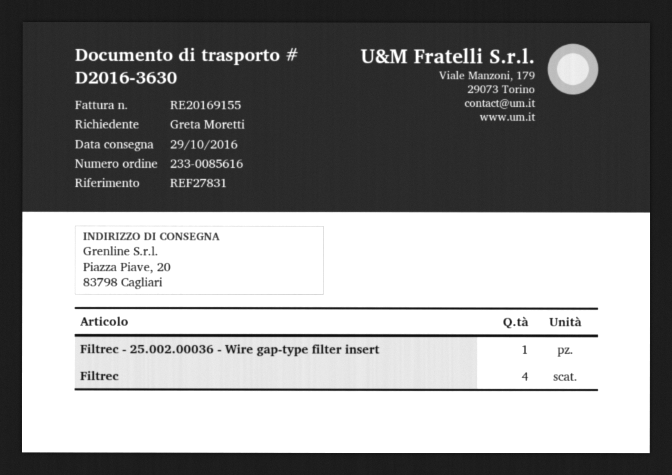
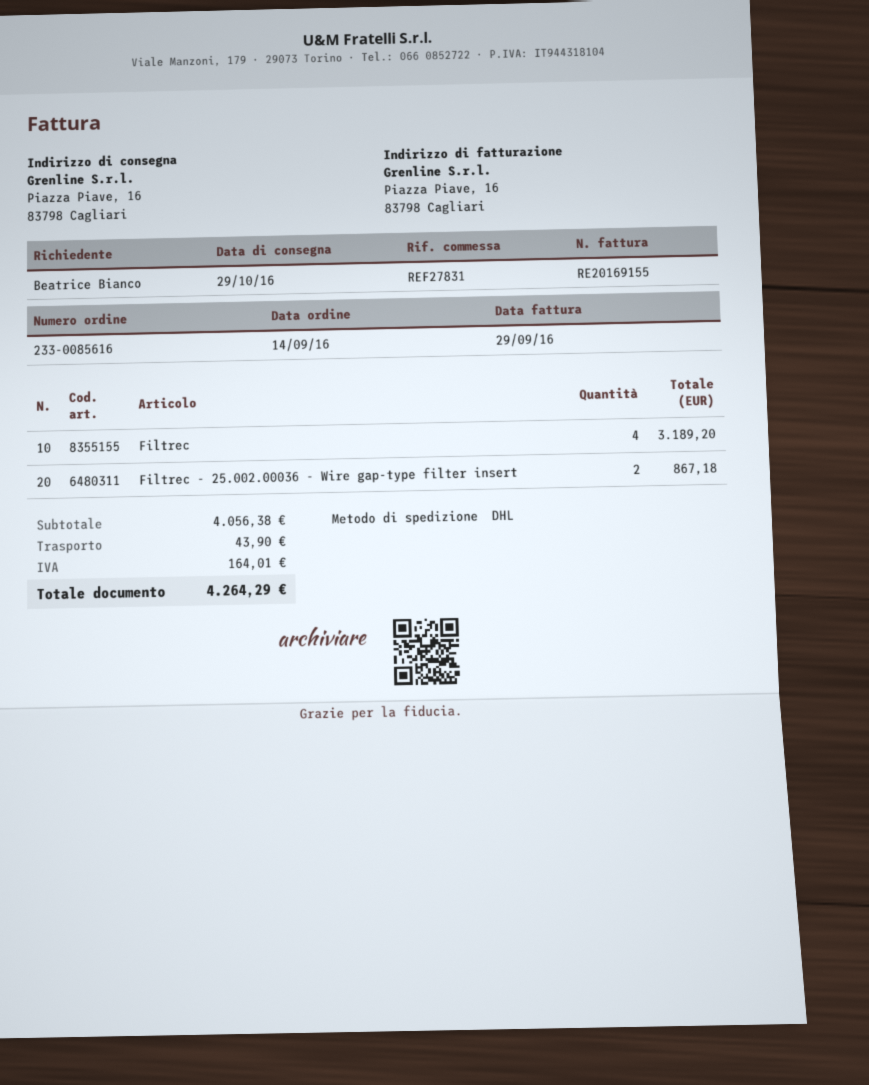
ordered by: Greta Moretti -> Beatrice Bianco
ship to: Piazza Piave, 20, 83798 Cagliari -> Piazza Piave, 16, 83798 Cagliari
Filtrec - 25.002.00036 - Wire gap-type filter insert: 1 -> 2

